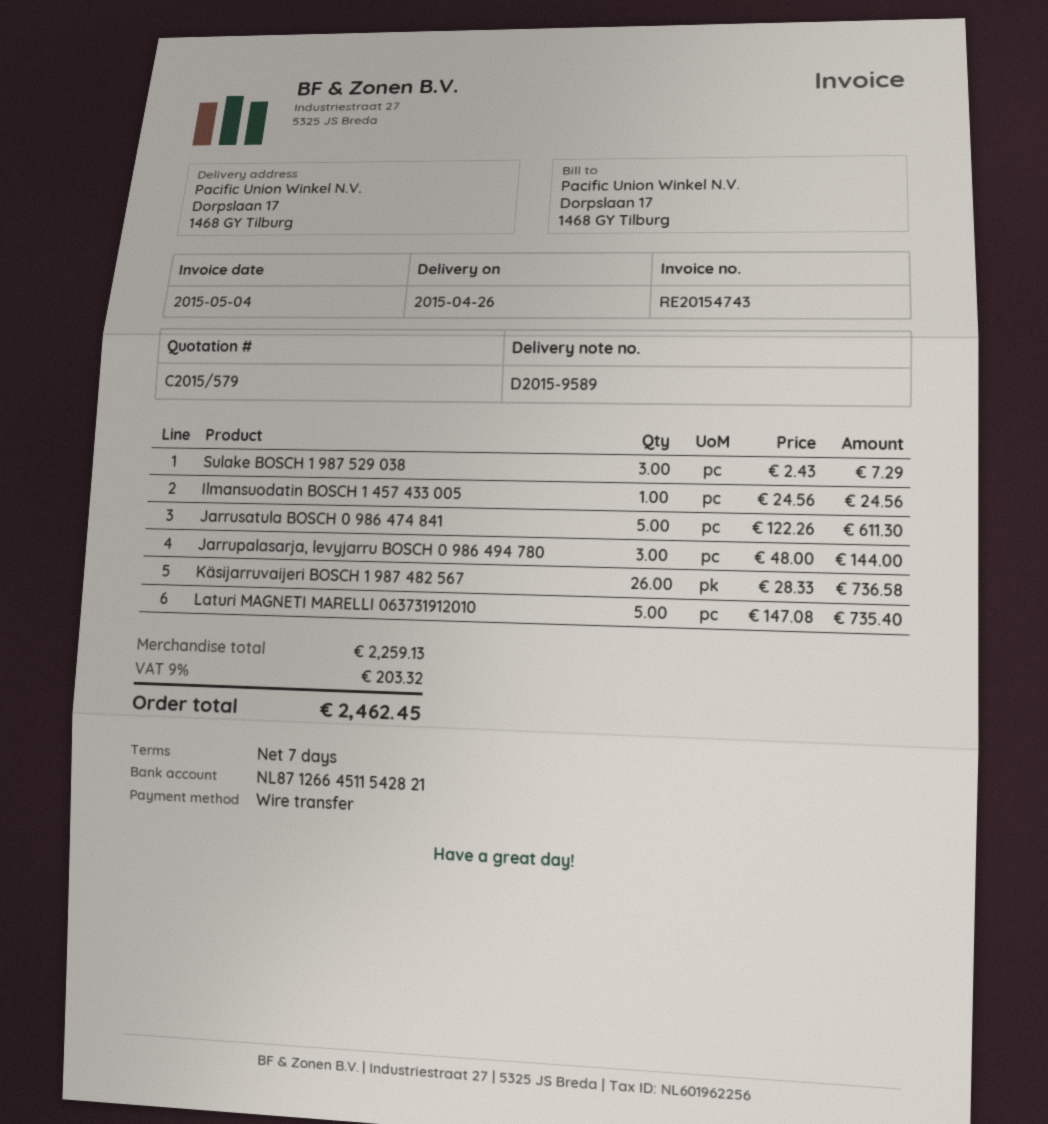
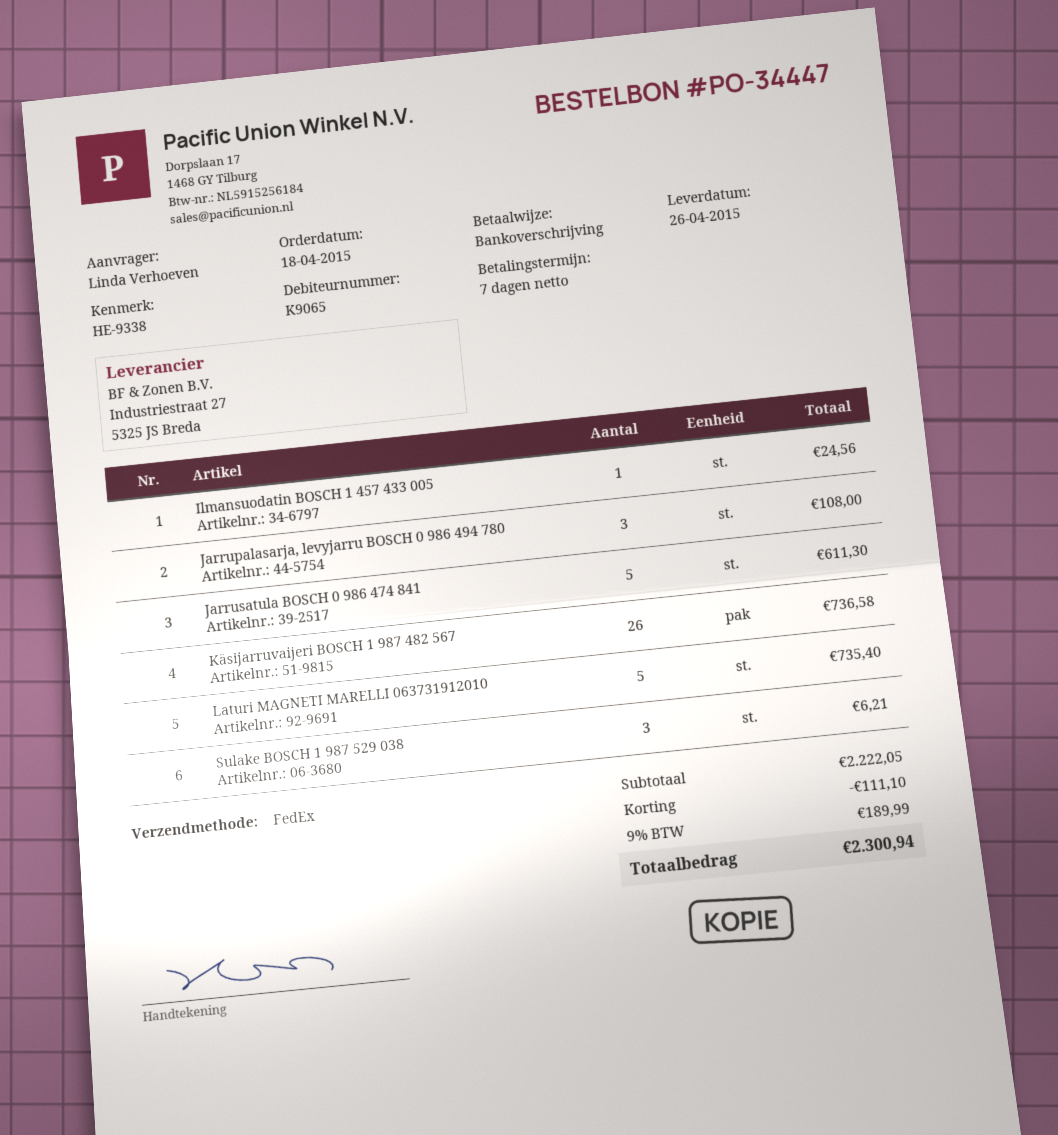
Sulake BOSCH 1 987 529 038: 3 for 7.29 -> 3 for 6.21
Jarrupalasarja, levyjarru BOSCH 0 986 494 780: 3 for 144.00 -> 3 for 108.00
subtotal: 2259.13 -> 2222.05
discount: none -> 111.10
tax: 9% = 203.32 -> 9% = 189.99
total: 2462.45 -> 2300.94

